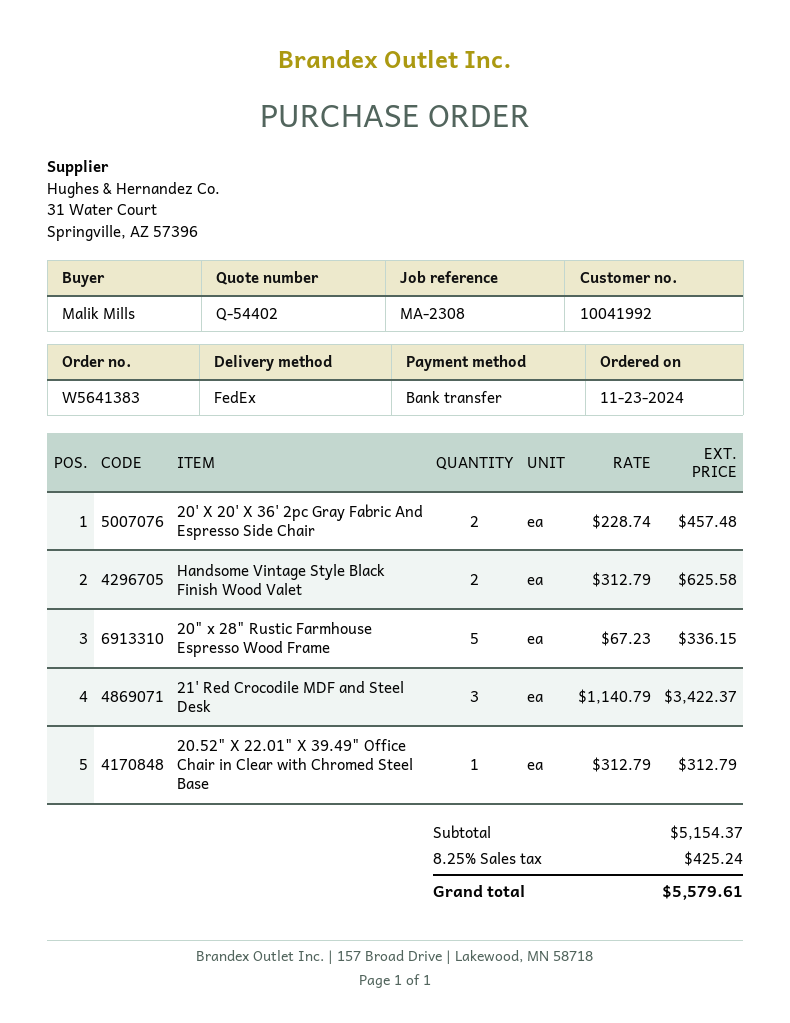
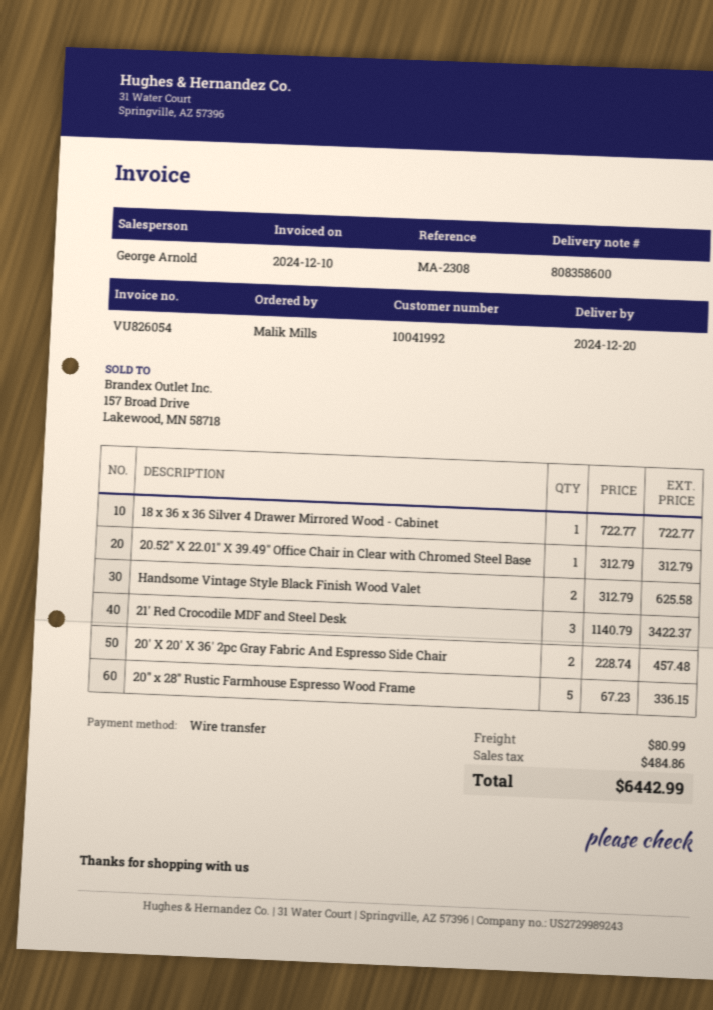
18 x 36 x 36 Silver 4 Drawer Mirrored Wood - Cabinet: none -> 1 x 722.77 = 722.77
shipping: none -> 80.99
tax: 425.24 -> 484.86
total: 5579.61 -> 6442.99

